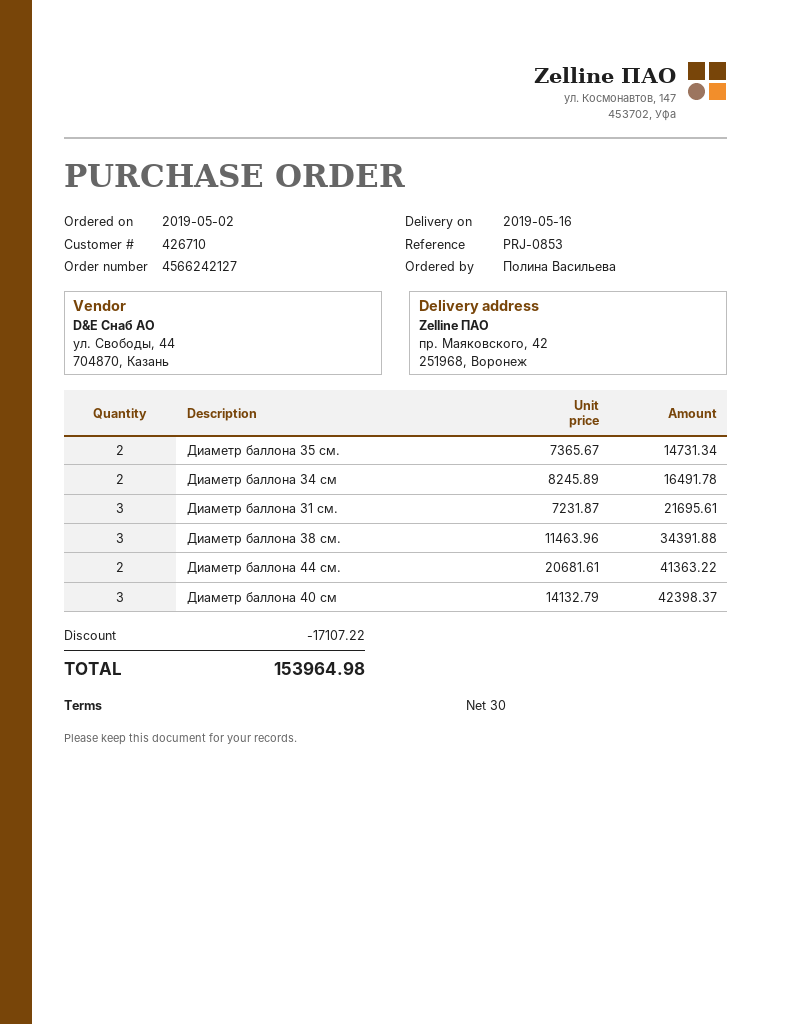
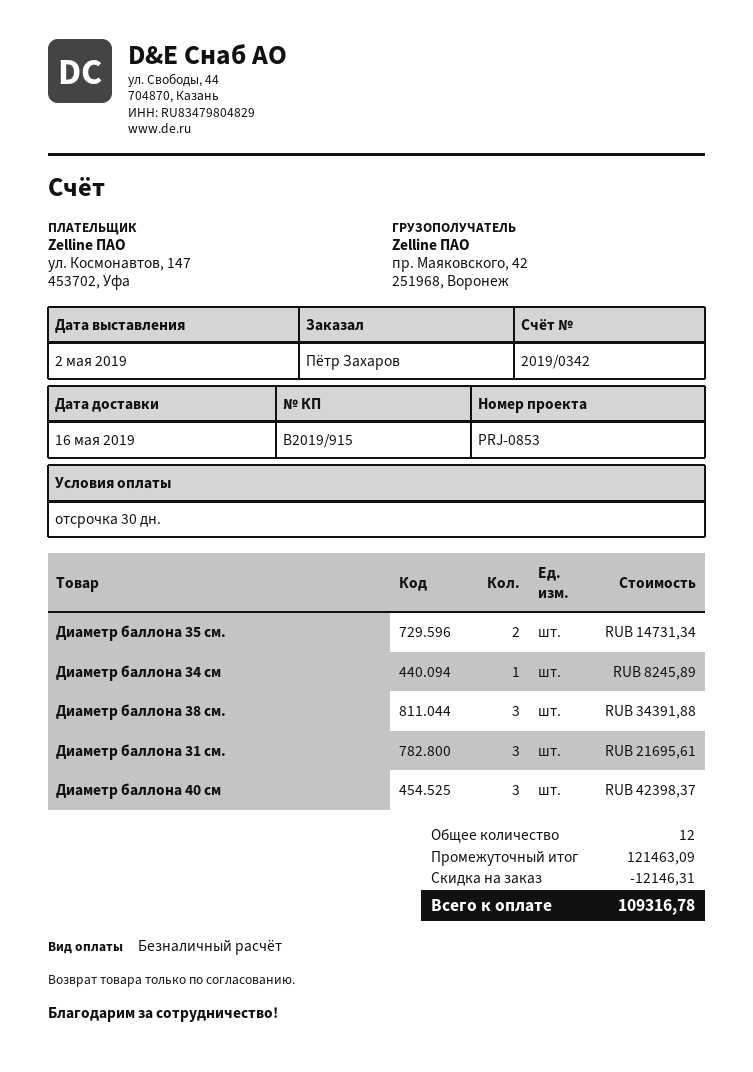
ordered by: Полина Васильева -> Пётр Захаров
Диаметр баллона 34 см: 2 for 16491.78 -> 1 for 8245.89
Диаметр баллона 44 см.: 2 for 41363.22 -> none
discount: 17107.22 -> 12146.31
total: 153964.98 -> 109316.78

